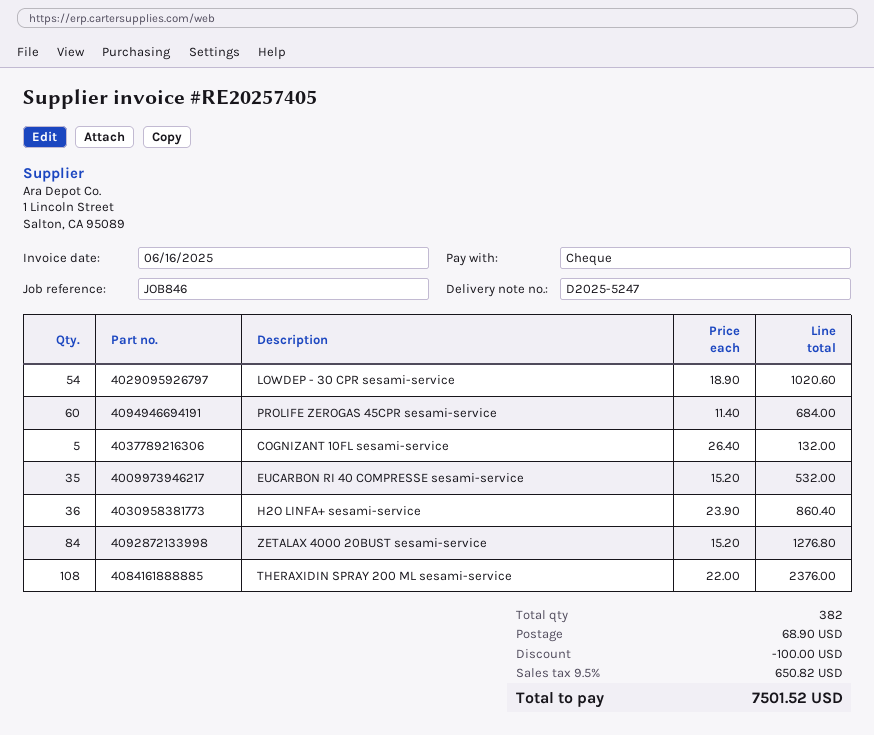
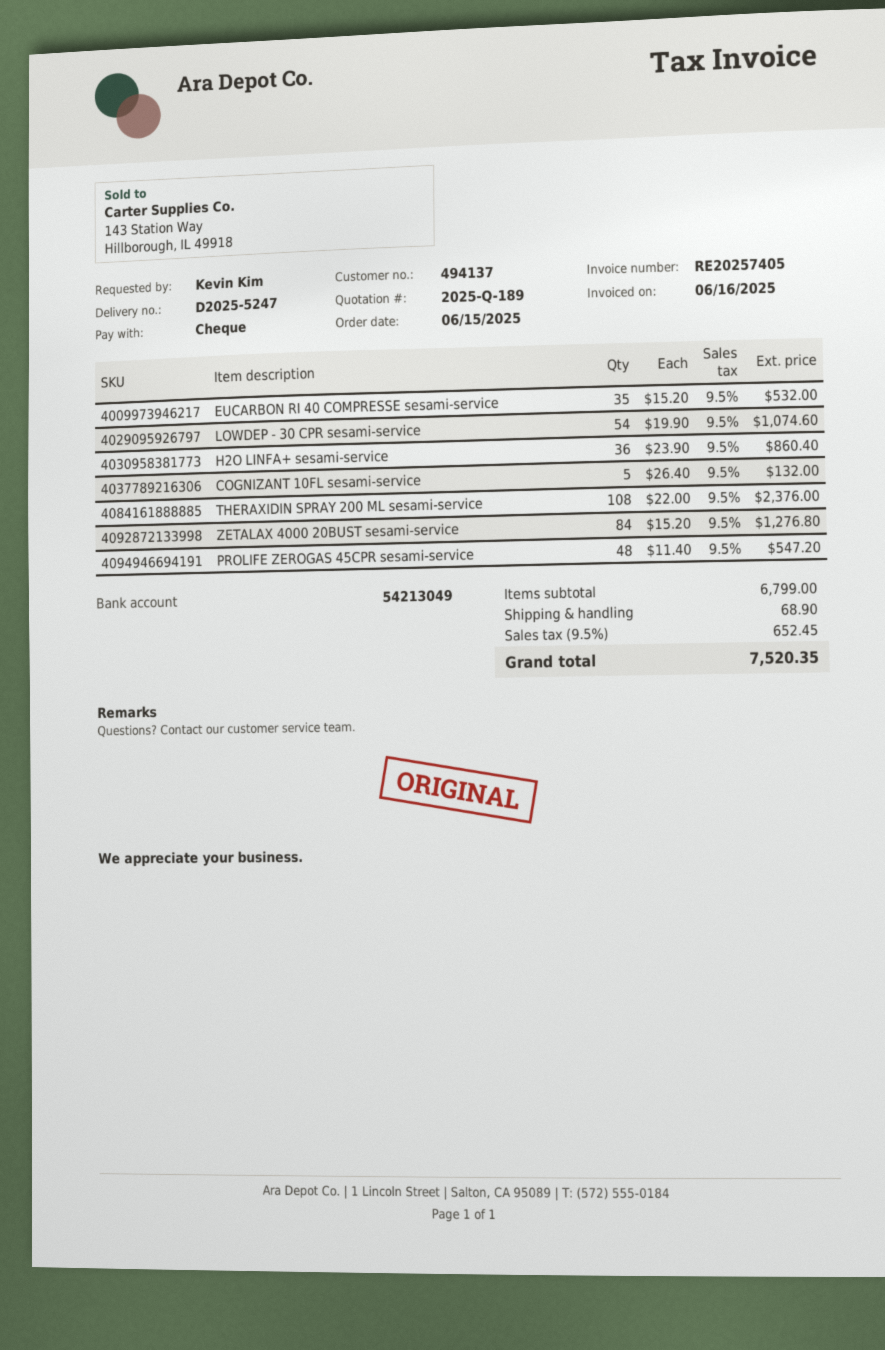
LOWDEP - 30 CPR sesami-service: 54 x 18.90 = 1020.60 -> 54 x 19.90 = 1074.60
PROLIFE ZEROGAS 45CPR sesami-service: 60 x 11.40 = 684.00 -> 48 x 11.40 = 547.20
discount: 100.00 -> none
tax: 9.5% = 650.82 -> 9.5% = 652.45
total: 7501.52 -> 7520.35

